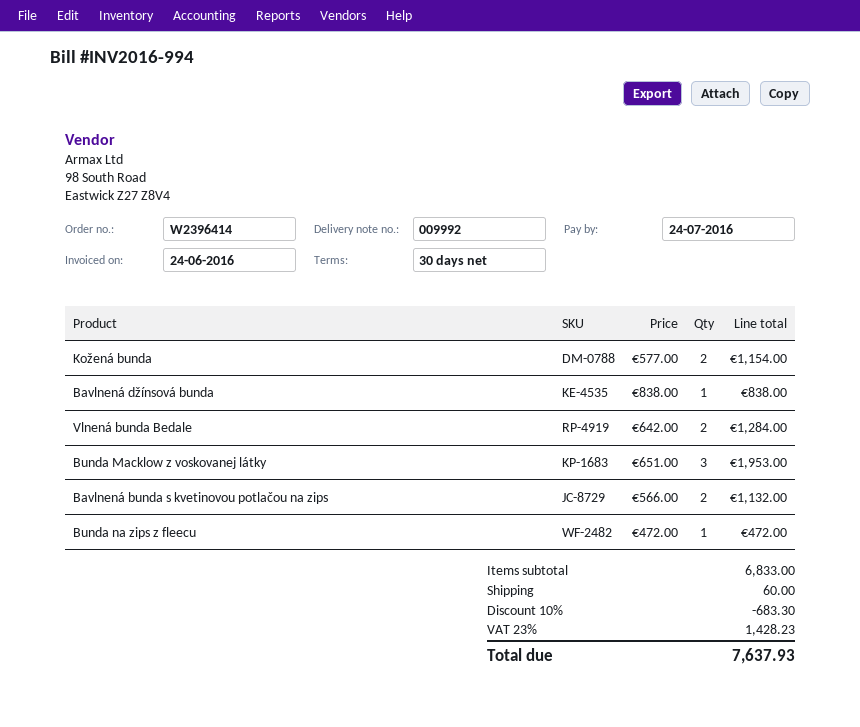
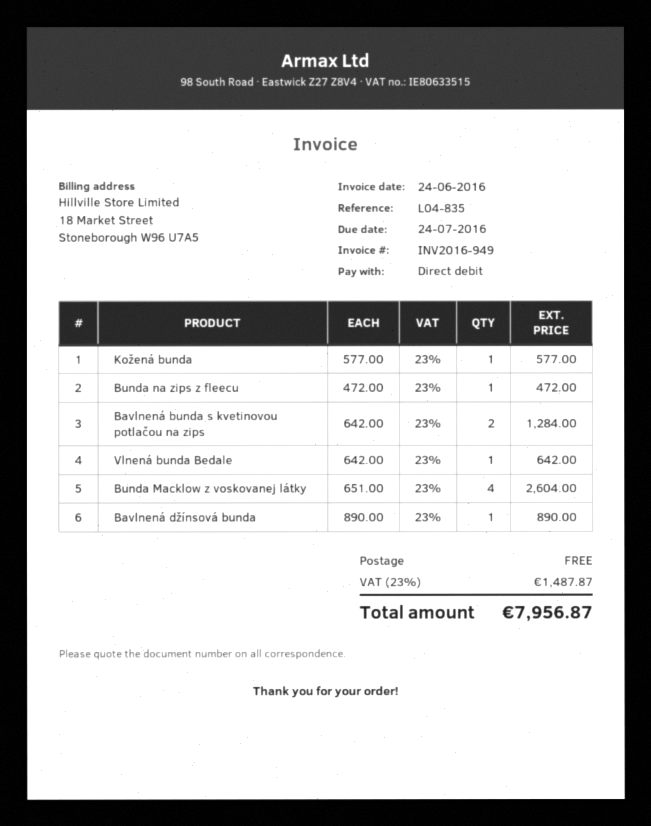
invoice number: INV2016-994 -> INV2016-949
Kožená bunda: 2 x 577.00 = 1154.00 -> 1 x 577.00 = 577.00
Bavlnená džínsová bunda: 1 x 838.00 = 838.00 -> 1 x 890.00 = 890.00
Vlnená bunda Bedale: 2 x 642.00 = 1284.00 -> 1 x 642.00 = 642.00
Bunda Macklow z voskovanej látky: 3 x 651.00 = 1953.00 -> 4 x 651.00 = 2604.00
Bavlnená bunda s kvetinovou potlačou na zips: 2 x 566.00 = 1132.00 -> 2 x 642.00 = 1284.00
discount: 10% = 683.30 -> none
shipping: 60.00 -> 0.00
tax: 23% = 1428.23 -> 23% = 1487.87
total: 7637.93 -> 7956.87

